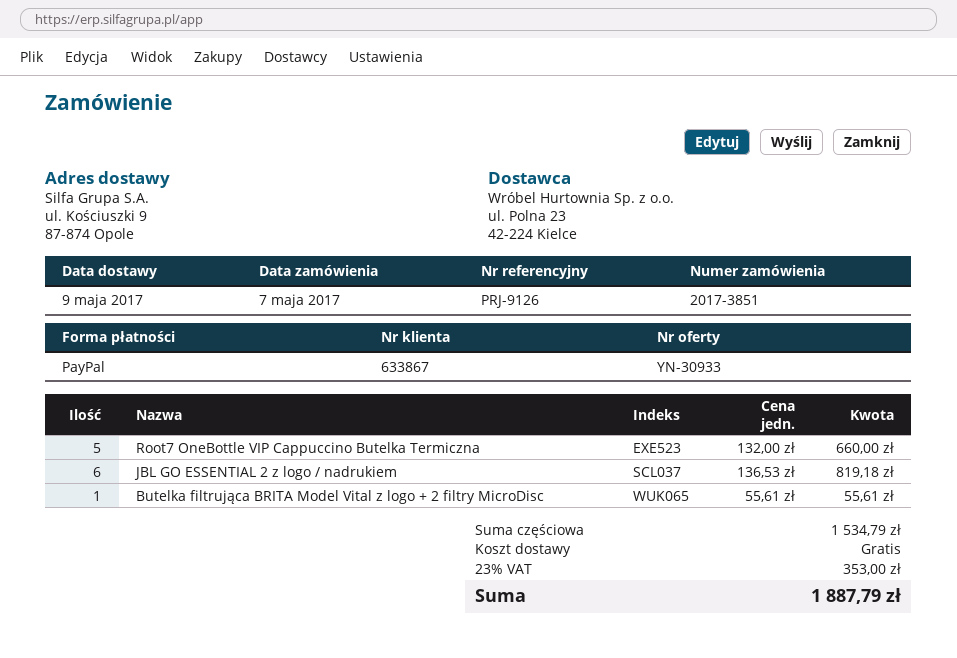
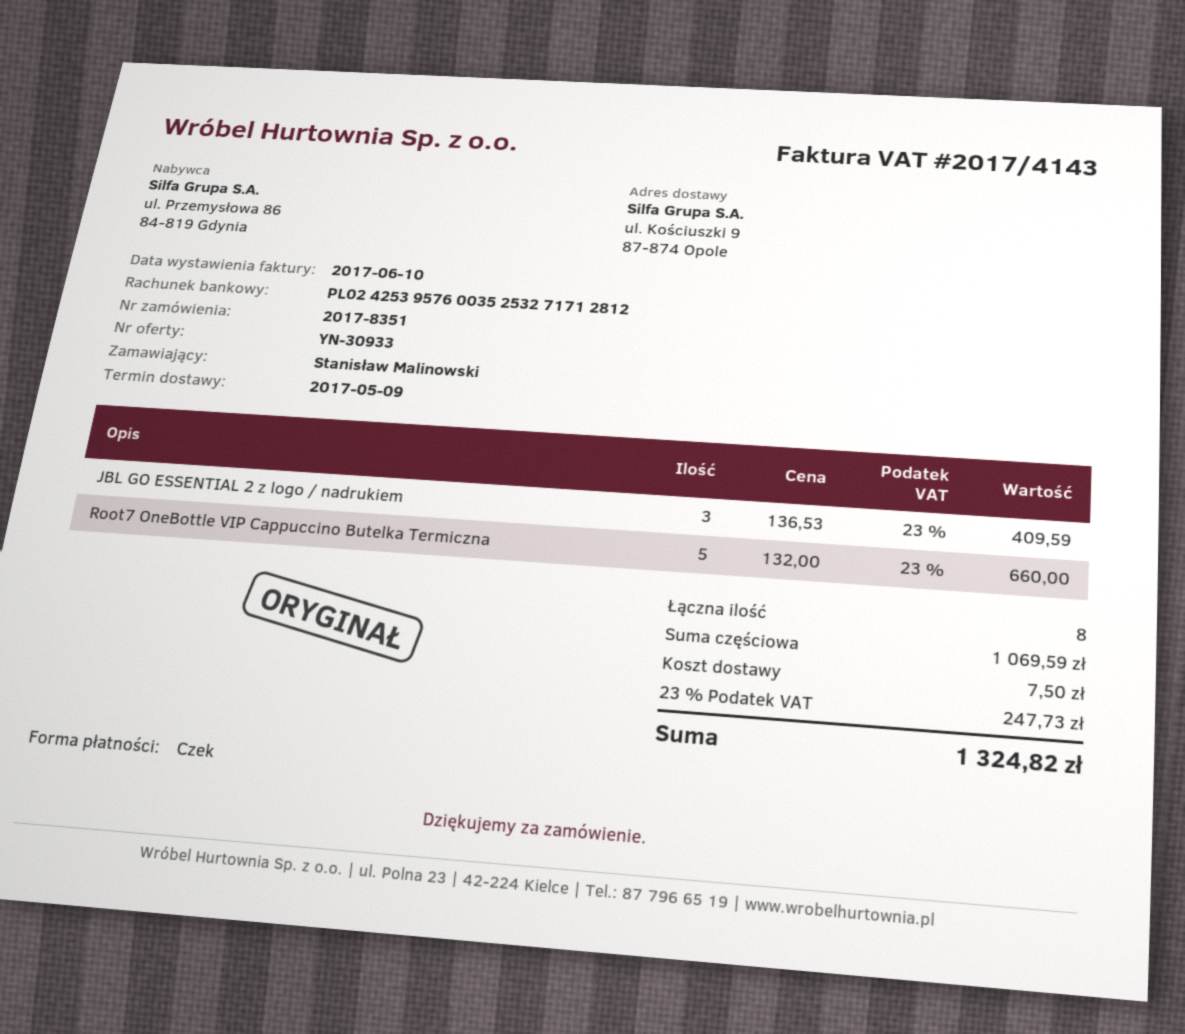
order number: 2017-3851 -> 2017-8351
payment method: PayPal -> cheque
JBL GO ESSENTIAL 2 z logo / nadrukiem: 6 x 136.53 = 819.18 -> 3 x 136.53 = 409.59
Butelka filtrująca BRITA Model Vital z logo + 2 filtry MicroDisc: 1 x 55.61 = 55.61 -> none
subtotal: 1534.79 -> 1069.59
shipping: 0.00 -> 7.50
tax: 23% = 353.00 -> 23% = 247.73
total: 1887.79 -> 1324.82

